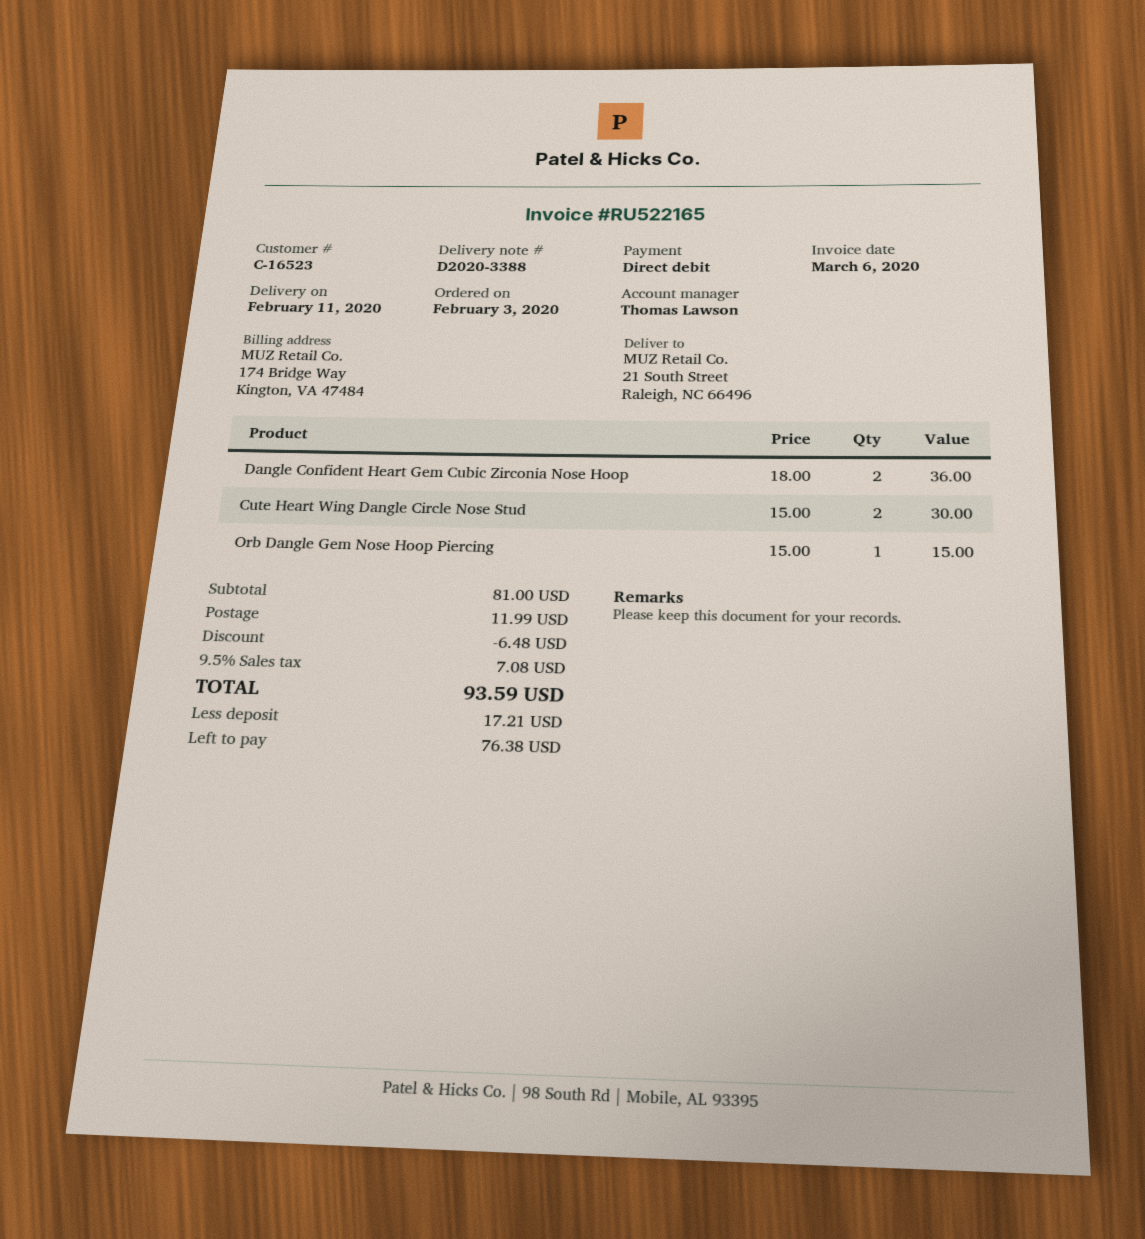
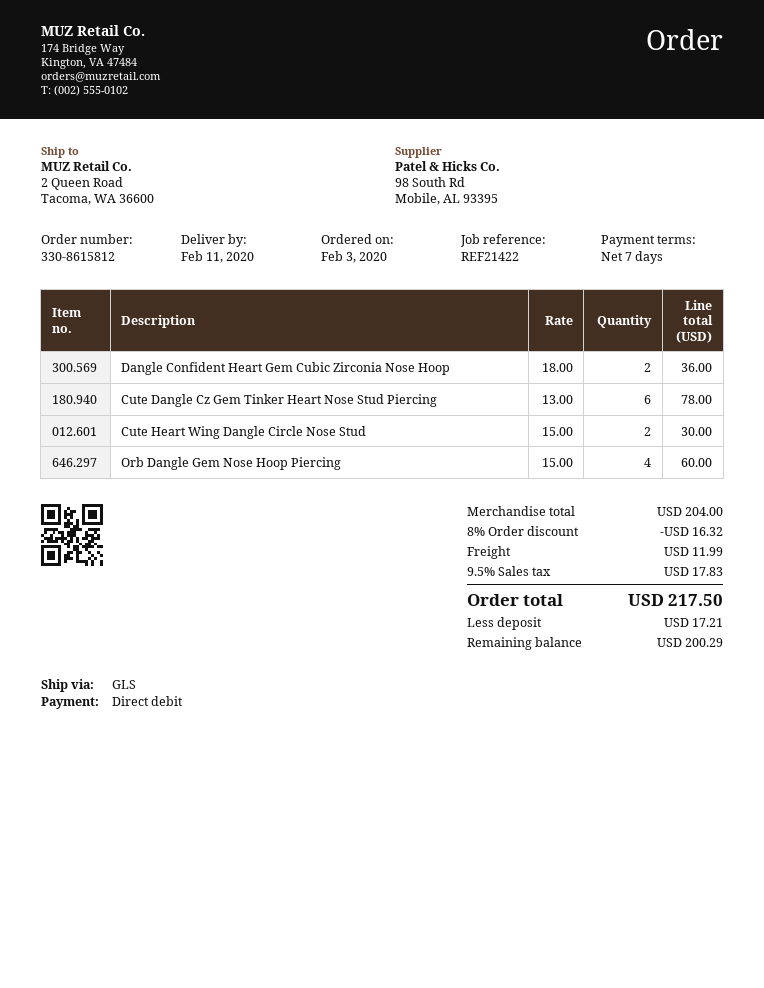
ship to: 21 South Street, Raleigh, NC 66496 -> 2 Queen Road, Tacoma, WA 36600
Orb Dangle Gem Nose Hoop Piercing: 1 x 15.00 = 15.00 -> 4 x 15.00 = 60.00
Cute Dangle Cz Gem Tinker Heart Nose Stud Piercing: none -> 6 x 13.00 = 78.00
subtotal: 81.00 -> 204.00
discount: 6.48 -> 16.32
tax: 9.5% = 7.08 -> 9.5% = 17.83
total: 93.59 -> 217.50
balance: 76.38 -> 200.29

